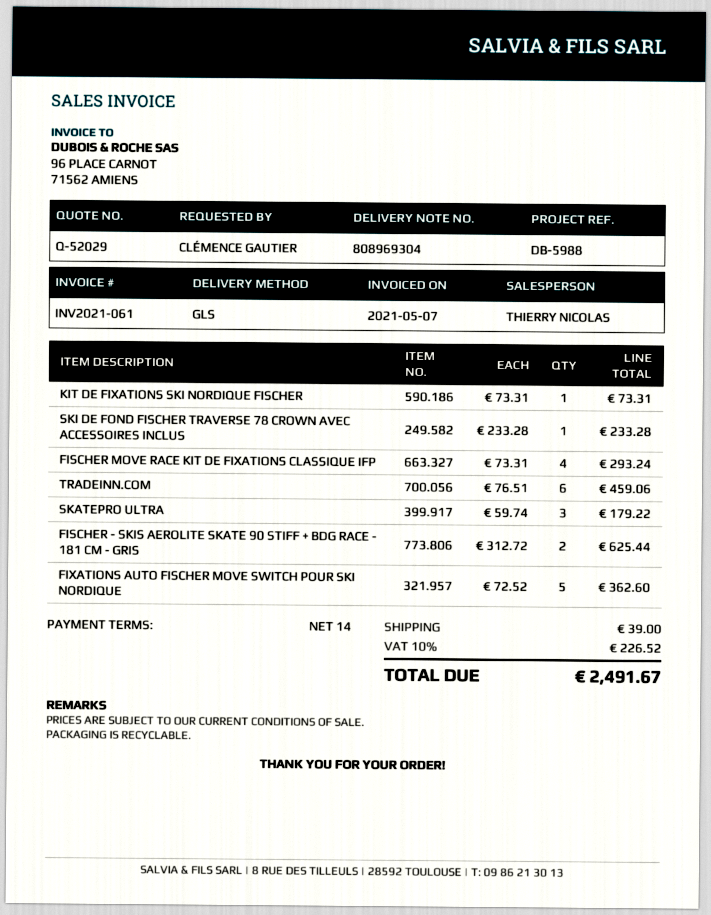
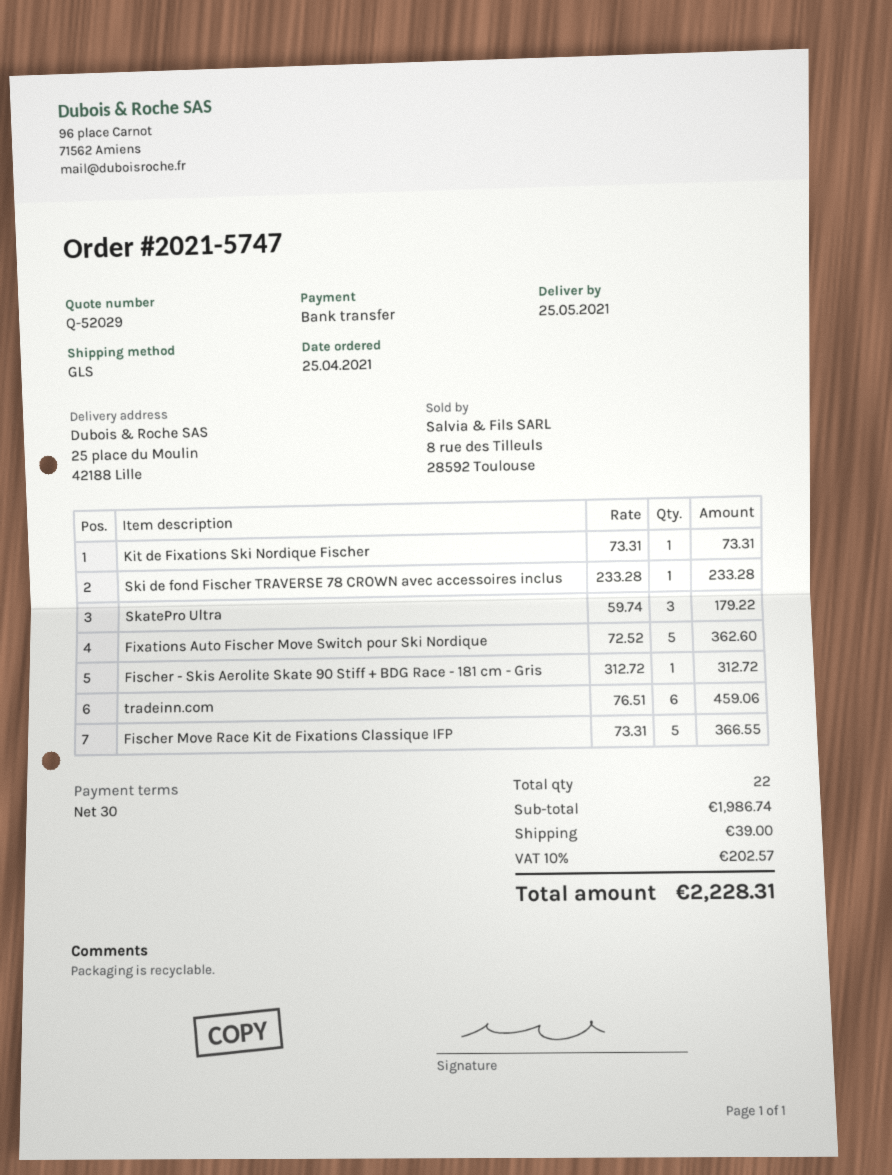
payment terms: 14 days -> 30 days
FISCHER MOVE RACE KIT DE FIXATIONS CLASSIQUE IFP: 4 x 73.31 = 293.24 -> 5 x 73.31 = 366.55
FISCHER - SKIS AEROLITE SKATE 90 STIFF + BDG RACE - 181 CM - GRIS: 2 x 312.72 = 625.44 -> 1 x 312.72 = 312.72
tax: 10% = 226.52 -> 10% = 202.57
total: 2491.67 -> 2228.31

